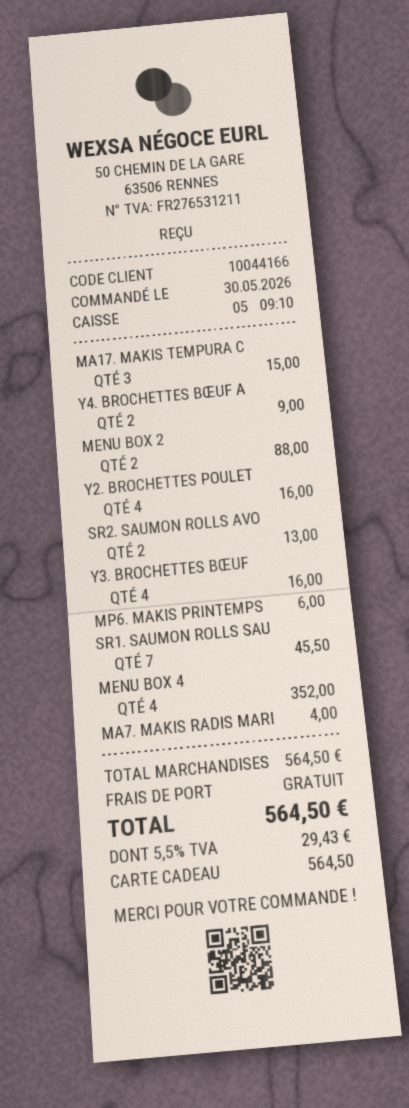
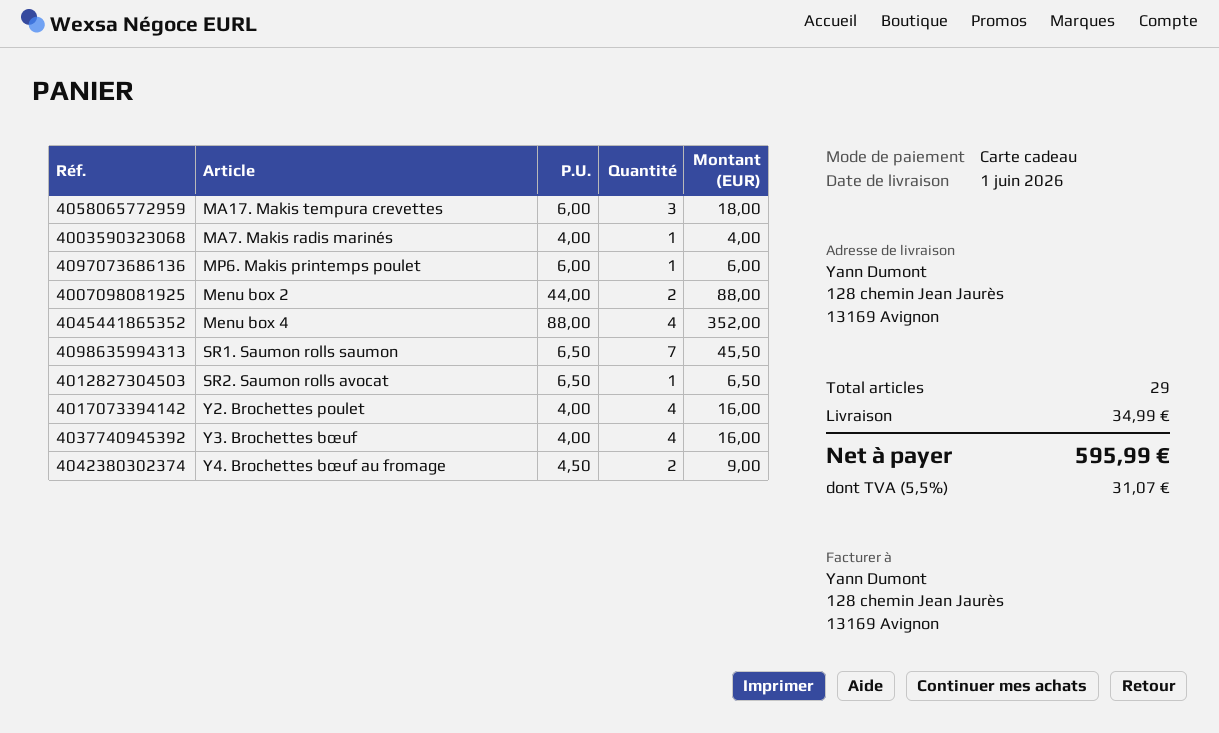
MA17. MAKIS TEMPURA C: 3 for 15.00 -> 3 for 18.00
SR2. SAUMON ROLLS AVO: 2 for 13.00 -> 1 for 6.50
shipping: 0.00 -> 34.99
tax: 5.5% = 29.43 -> 5.5% = 31.07
total: 564.50 -> 595.99

